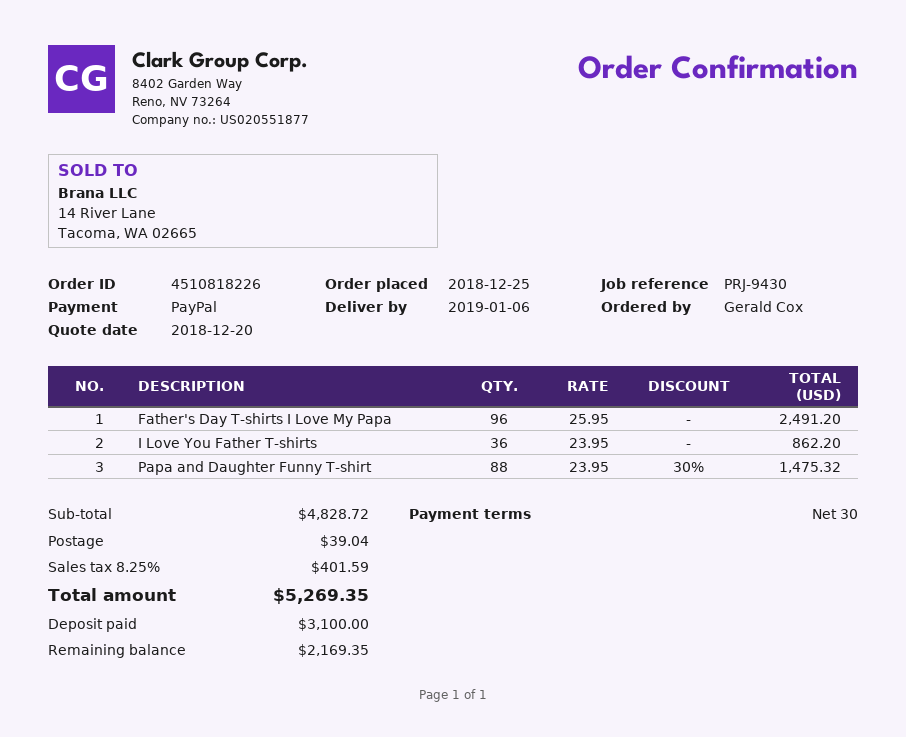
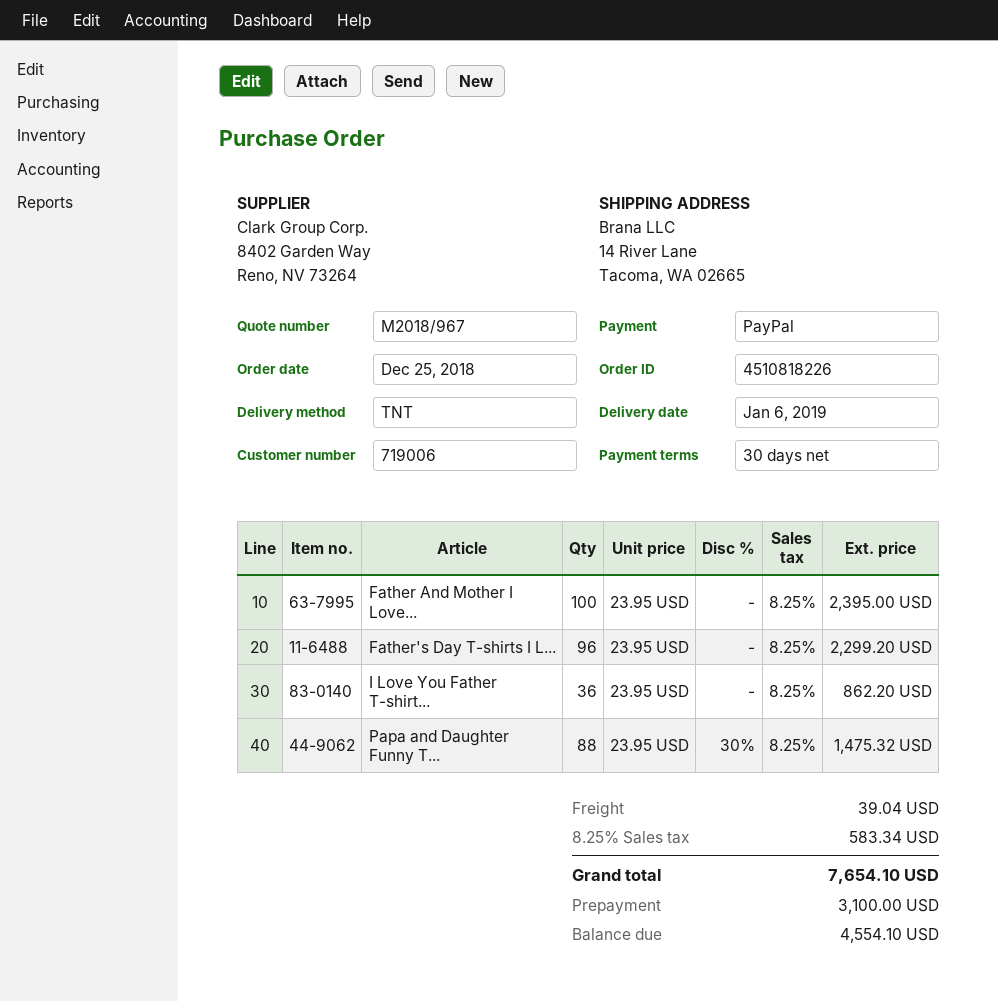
Father's Day T-shirts I Love My Papa: 96 x 25.95 = 2491.20 -> 96 x 23.95 = 2299.20
Father And Mother I Love...: none -> 100 x 23.95 = 2395.00
tax: 8.25% = 401.59 -> 8.25% = 583.34
total: 5269.35 -> 7654.10
balance: 2169.35 -> 4554.10

